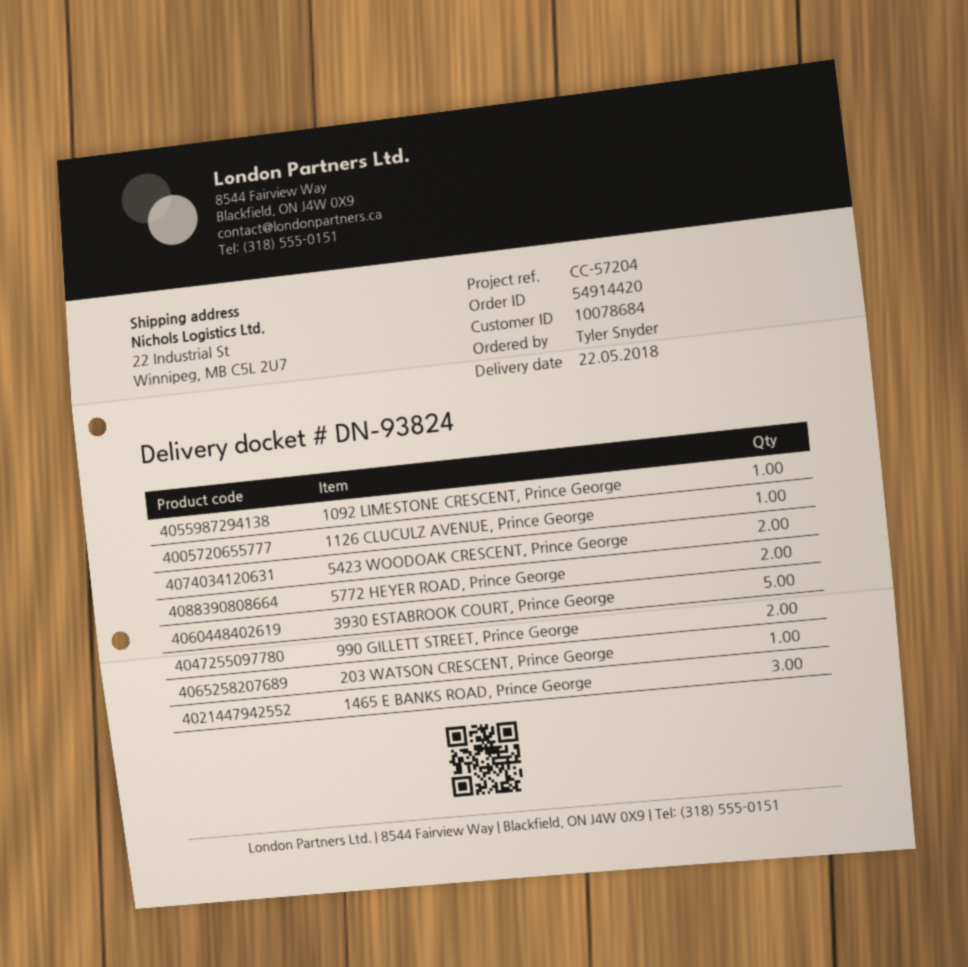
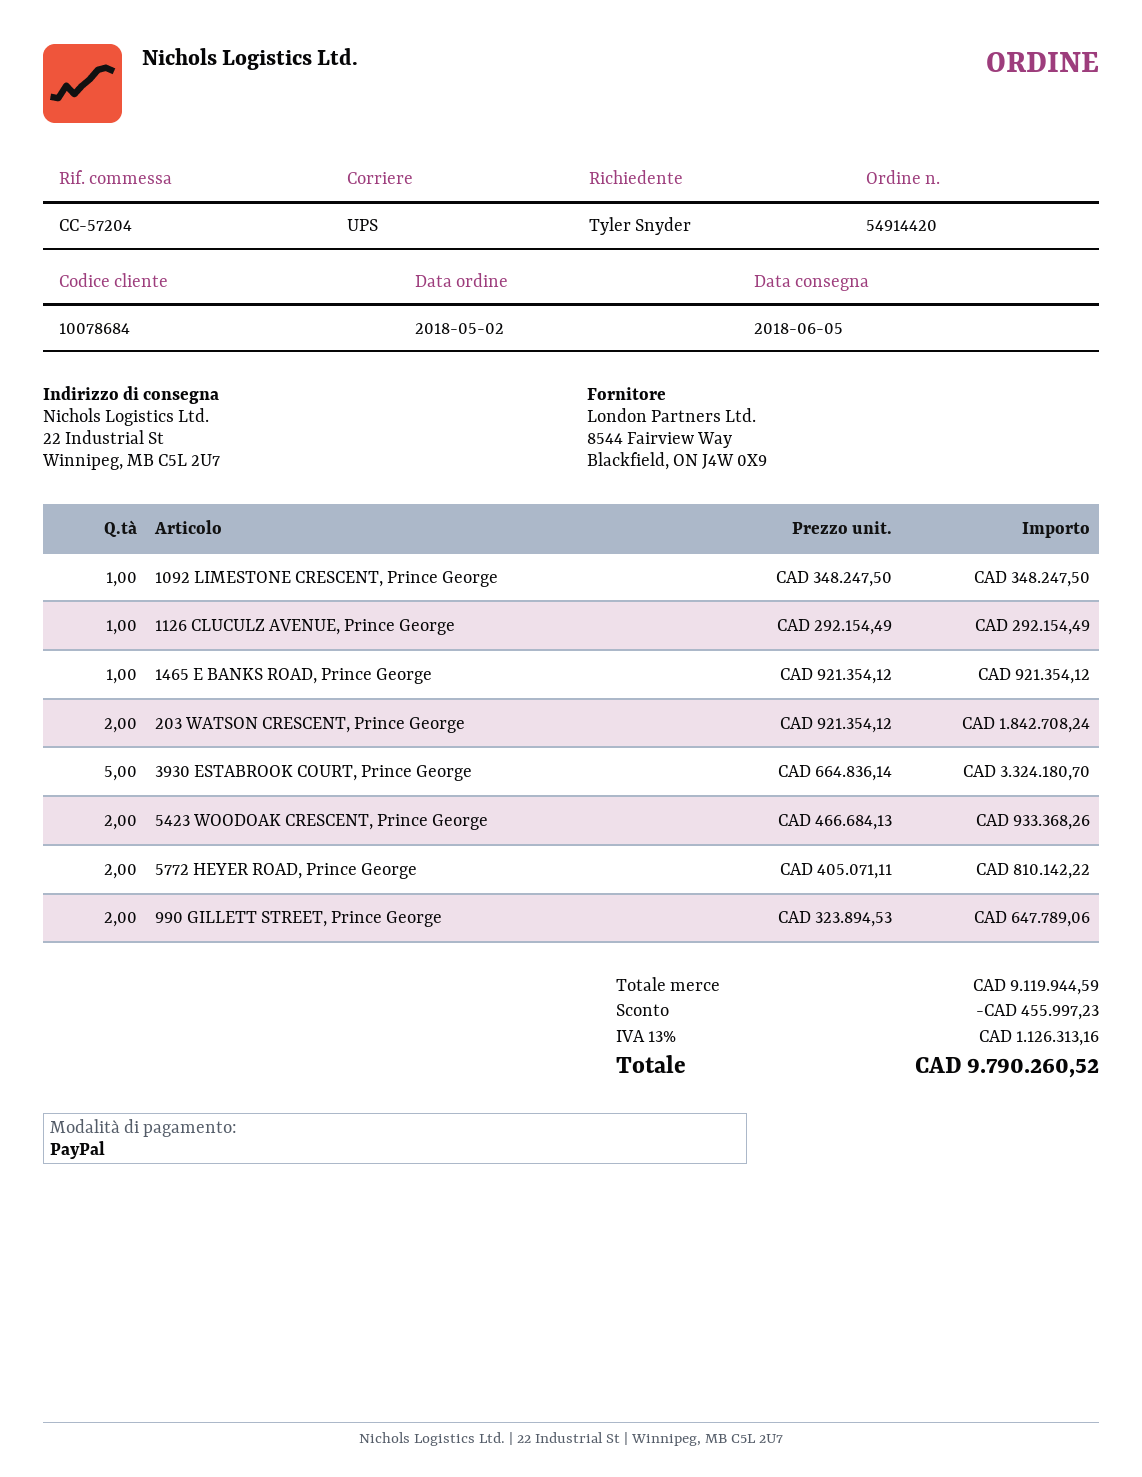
delivery date: 2018-05-22 -> 2018-06-05
203 WATSON CRESCENT, Prince George: 1 -> 2
1465 E BANKS ROAD, Prince George: 3 -> 1

